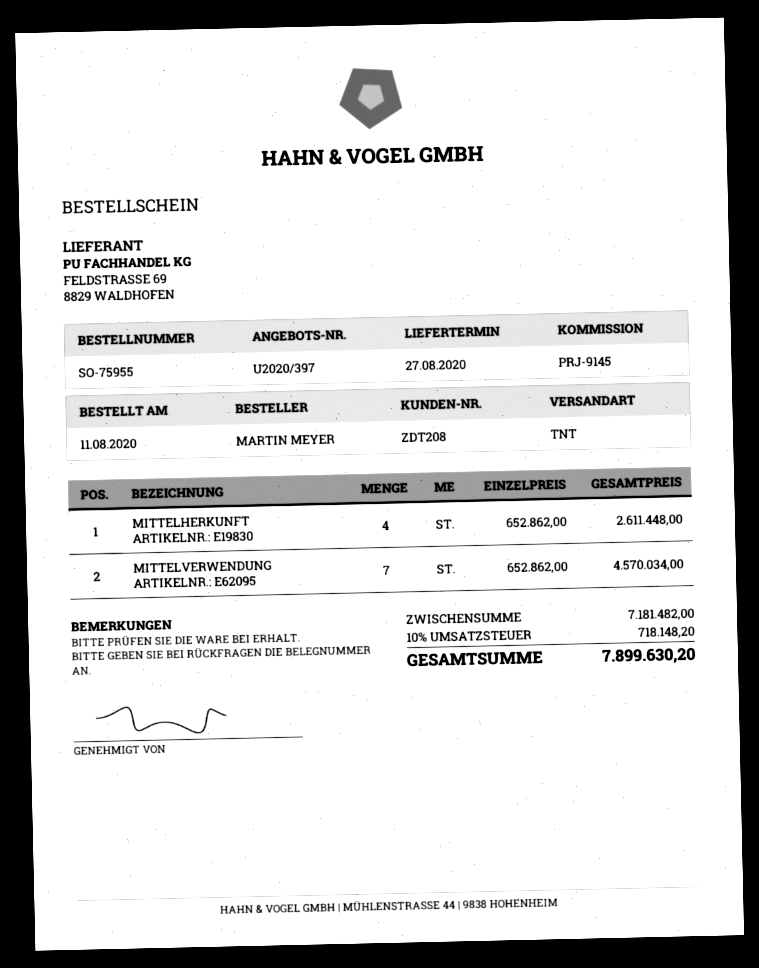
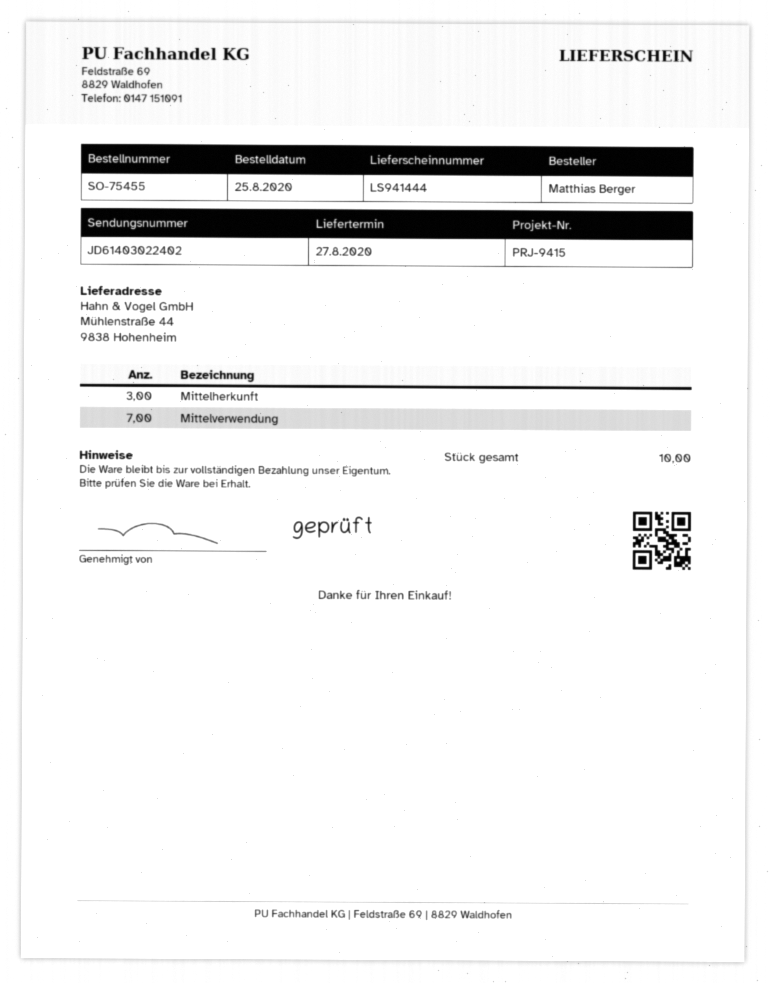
order number: SO-75955 -> SO-75455
order date: 2020-08-11 -> 2020-08-25
reference: PRJ-9145 -> PRJ-9415
ordered by: MARTIN MEYER -> Matthias Berger
MITTELHERKUNFT: 4 -> 3

